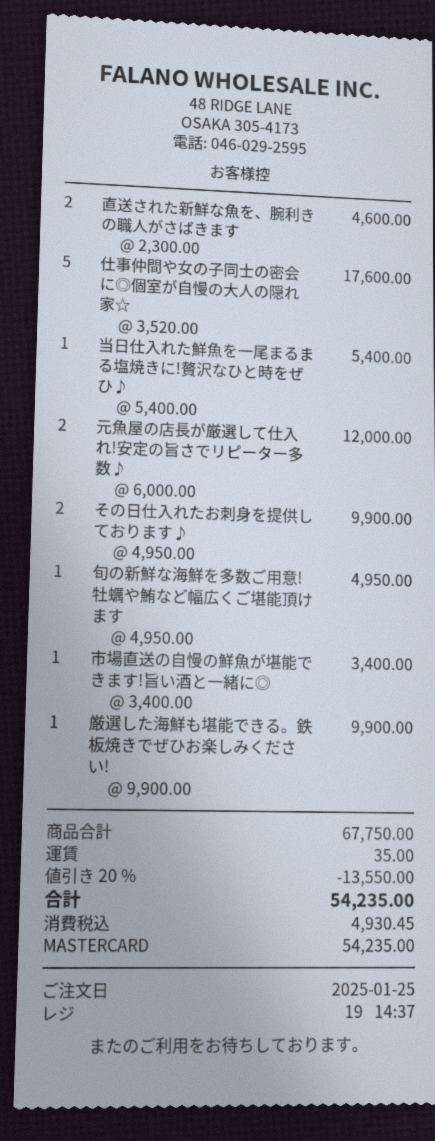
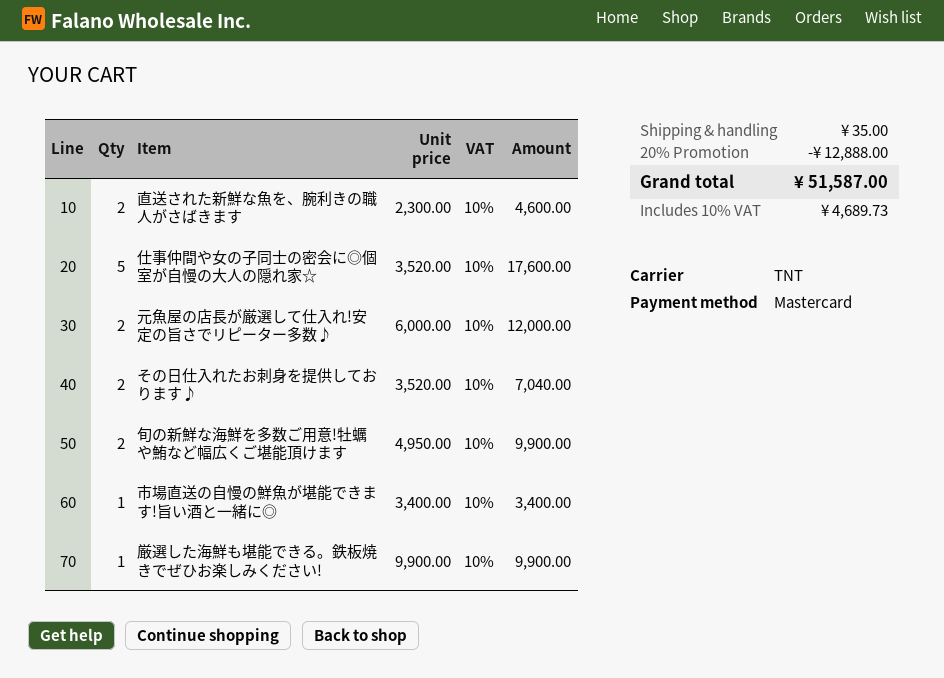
当日仕入れた鮮魚を一尾まるまる塩焼きに!贅沢なひと時をぜひ♪: 1 x 5400.00 = 5400.00 -> none
その日仕入れたお刺身を提供しております♪: 2 x 4950.00 = 9900.00 -> 2 x 3520.00 = 7040.00
旬の新鮮な海鮮を多数ご用意!牡蠣や鮪など幅広くご堪能頂けます: 1 x 4950.00 = 4950.00 -> 2 x 4950.00 = 9900.00
discount: 20% = 13550.00 -> 20% = 12888.00
tax: 4930.45 -> 4689.73
total: 54235.00 -> 51587.00

